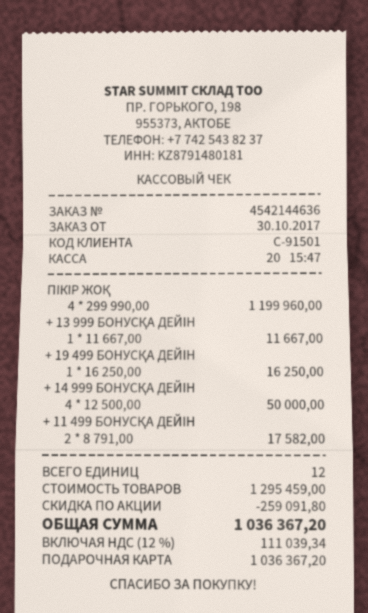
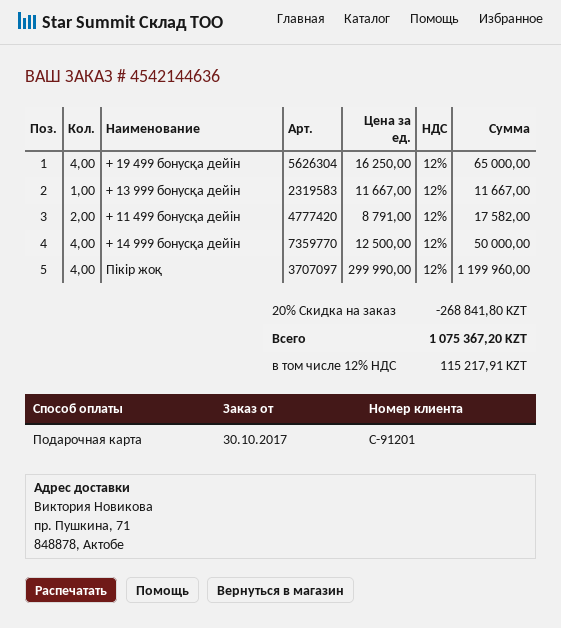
customer number: C-91501 -> C-91201
+ 19 499 БОНУСҚА ДЕЙІН: 1 x 16250.00 = 16250.00 -> 4 x 16250.00 = 65000.00
discount: 259091.80 -> 268841.80
tax: 12% = 111039.34 -> 12% = 115217.91
total: 1036367.20 -> 1075367.20

